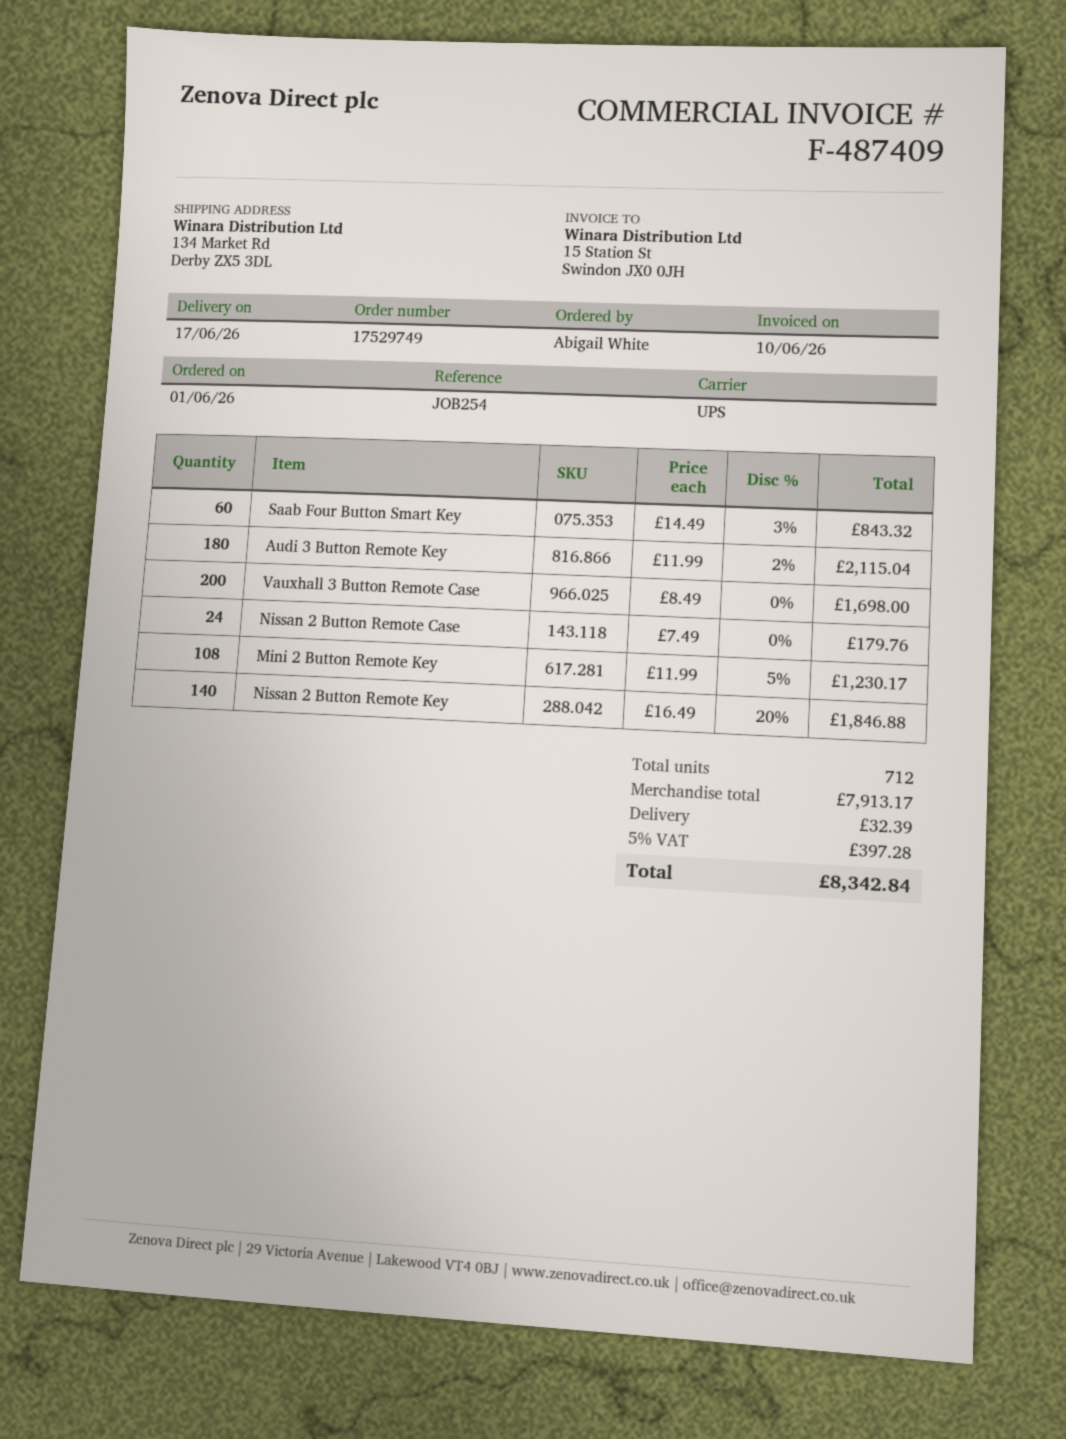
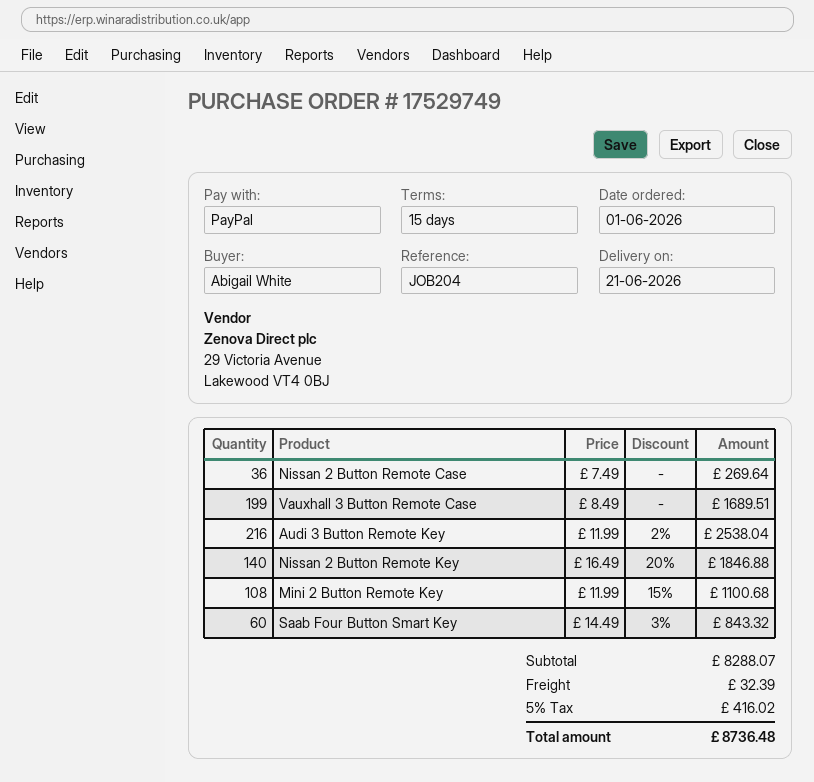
delivery date: 2026-06-17 -> 2026-06-21
reference: JOB254 -> JOB204
Audi 3 Button Remote Key: 180 x 11.99 - 2% = 2115.04 -> 216 x 11.99 - 2% = 2538.04
Vauxhall 3 Button Remote Case: 200 x 8.49 = 1698.00 -> 199 x 8.49 = 1689.51
Nissan 2 Button Remote Case: 24 x 7.49 = 179.76 -> 36 x 7.49 = 269.64
Mini 2 Button Remote Key: 108 x 11.99 - 5% = 1230.17 -> 108 x 11.99 - 15% = 1100.68
subtotal: 7913.17 -> 8288.07
tax: 5% = 397.28 -> 5% = 416.02
total: 8342.84 -> 8736.48

